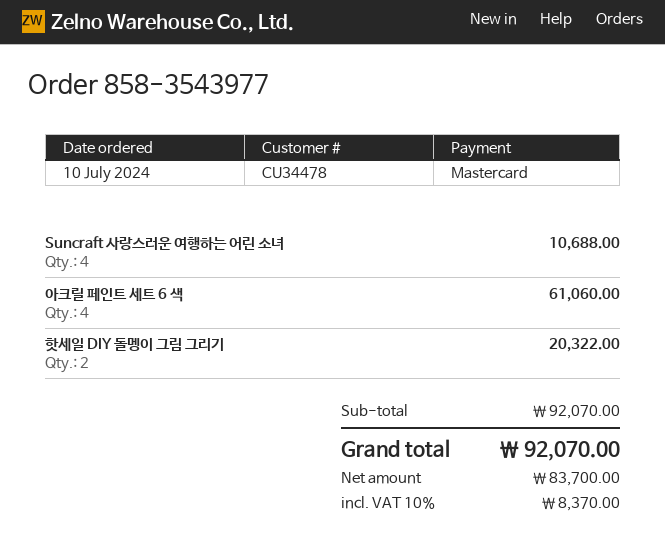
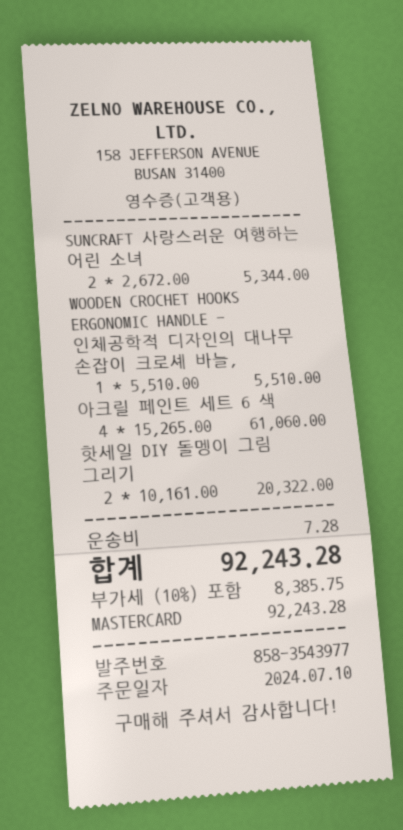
Suncraft 사랑스러운 여행하는 어린 소녀: 4 for 10688.00 -> 2 for 5344.00
WOODEN CROCHET HOOKS ERGONOMIC HANDLE - 인체공학적 디자인의 대나무 손잡이 크로셰 바늘,: none -> 1 for 5510.00
shipping: none -> 7.28
tax: 10% = 8370.00 -> 10% = 8385.75
total: 92070.00 -> 92243.28

